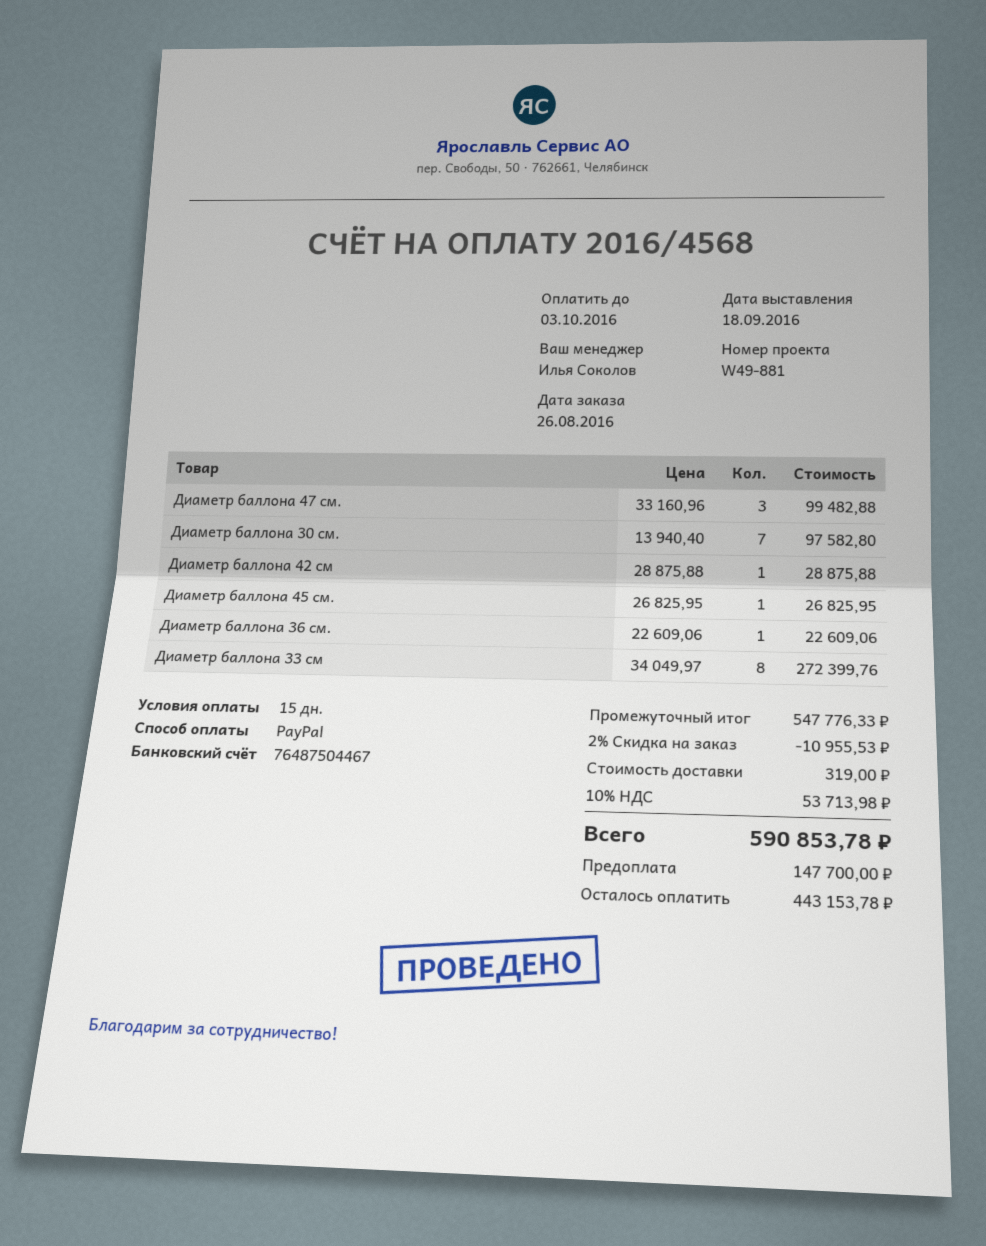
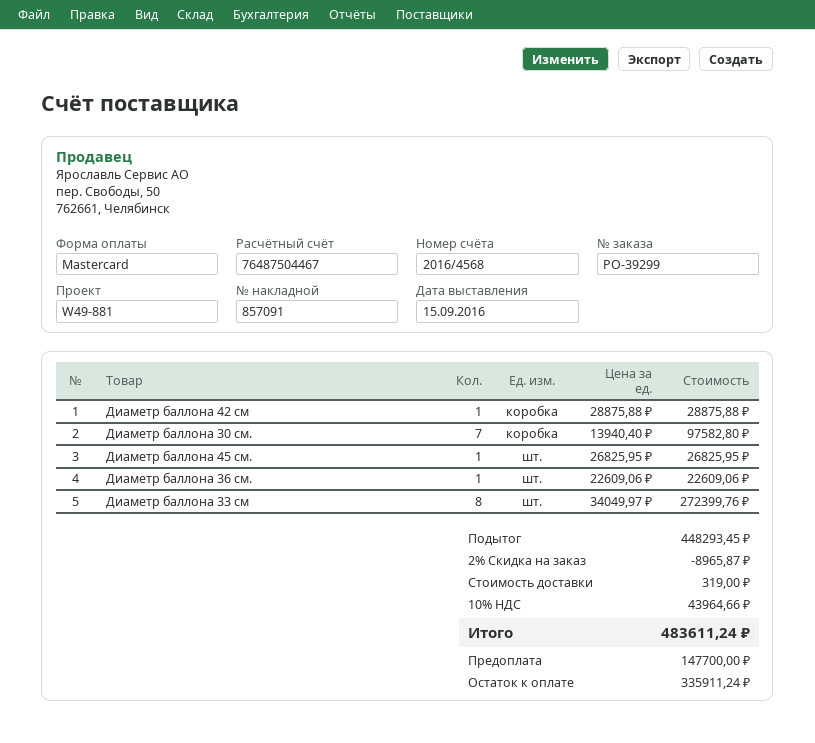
invoice date: 2016-09-18 -> 2016-09-15
payment method: PayPal -> Mastercard
Диаметр баллона 47 см.: 3 x 33160.96 = 99482.88 -> none
subtotal: 547776.33 -> 448293.45
discount: 2% = 10955.53 -> 2% = 8965.87
tax: 10% = 53713.98 -> 10% = 43964.66
total: 590853.78 -> 483611.24
balance: 443153.78 -> 335911.24

